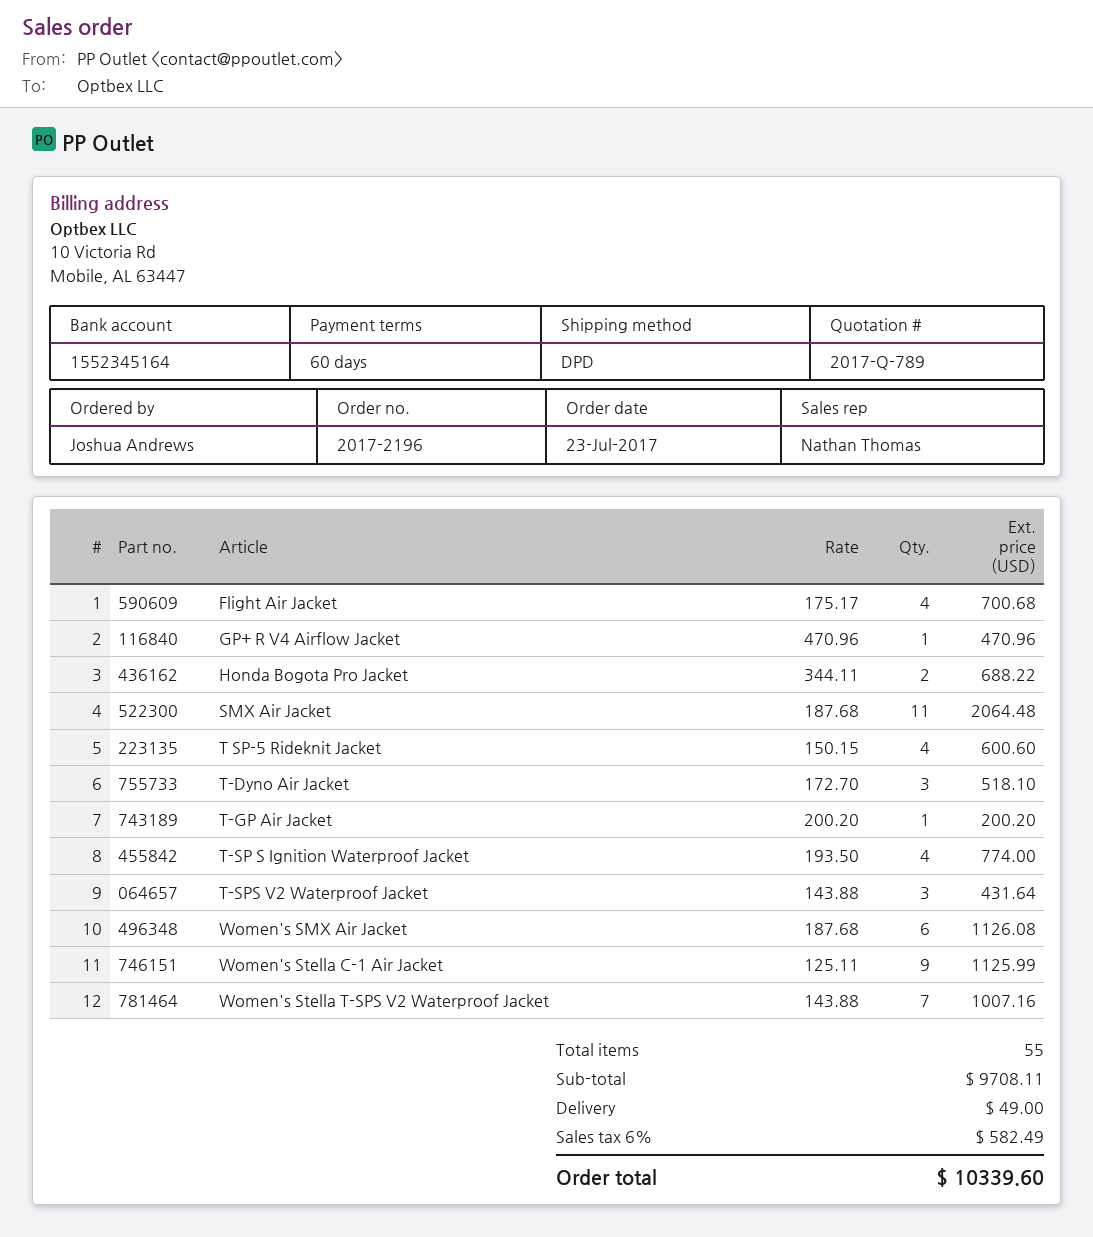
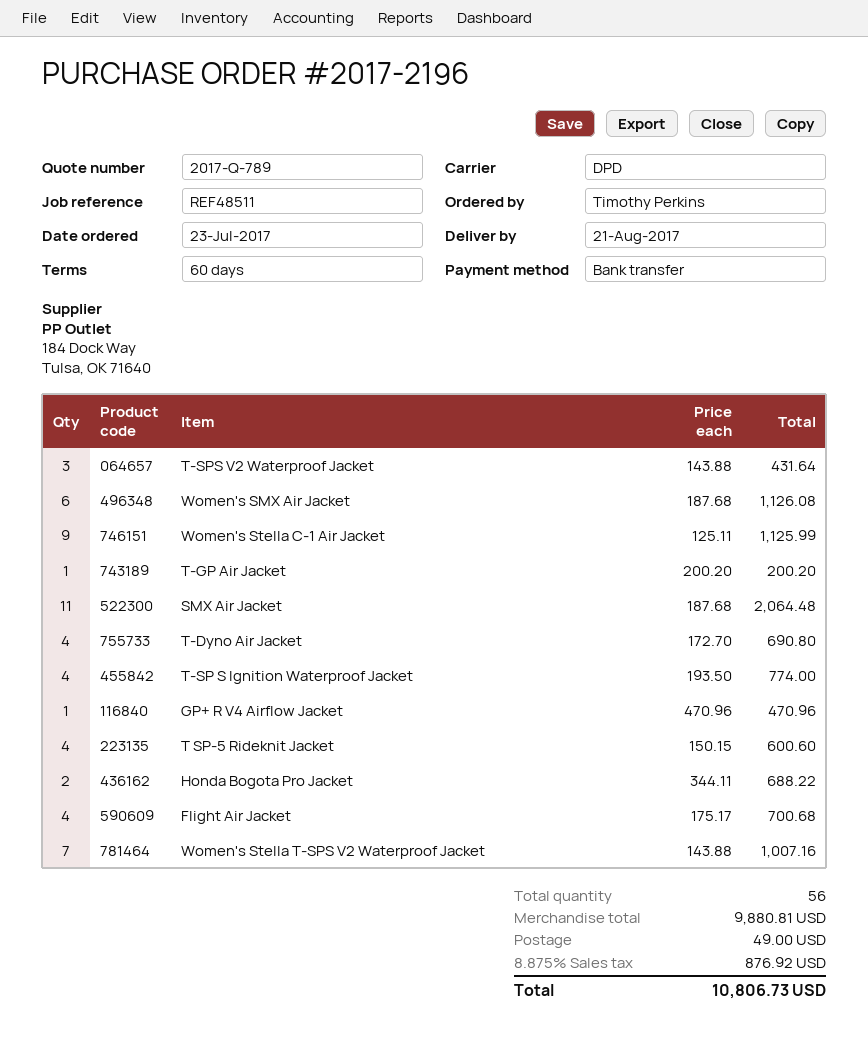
ordered by: Joshua Andrews -> Timothy Perkins
T-Dyno Air Jacket: 3 x 172.70 = 518.10 -> 4 x 172.70 = 690.80
total quantity: 55 -> 56
subtotal: 9708.11 -> 9880.81
tax: 6% = 582.49 -> 8.875% = 876.92
total: 10339.60 -> 10806.73

